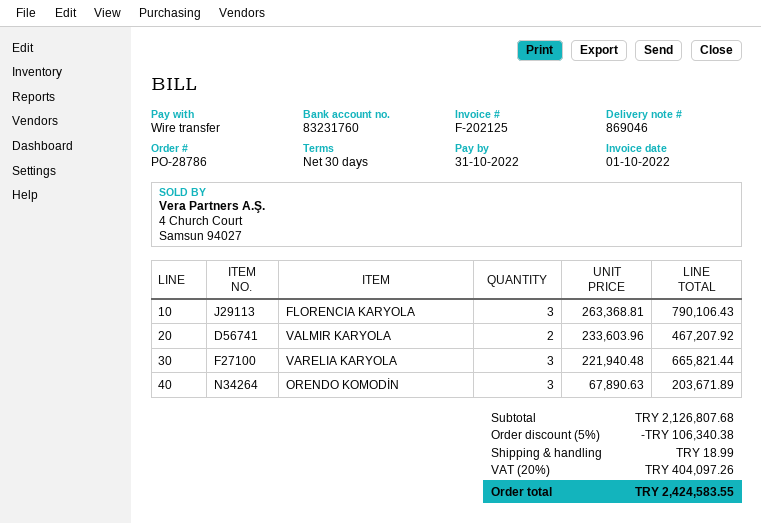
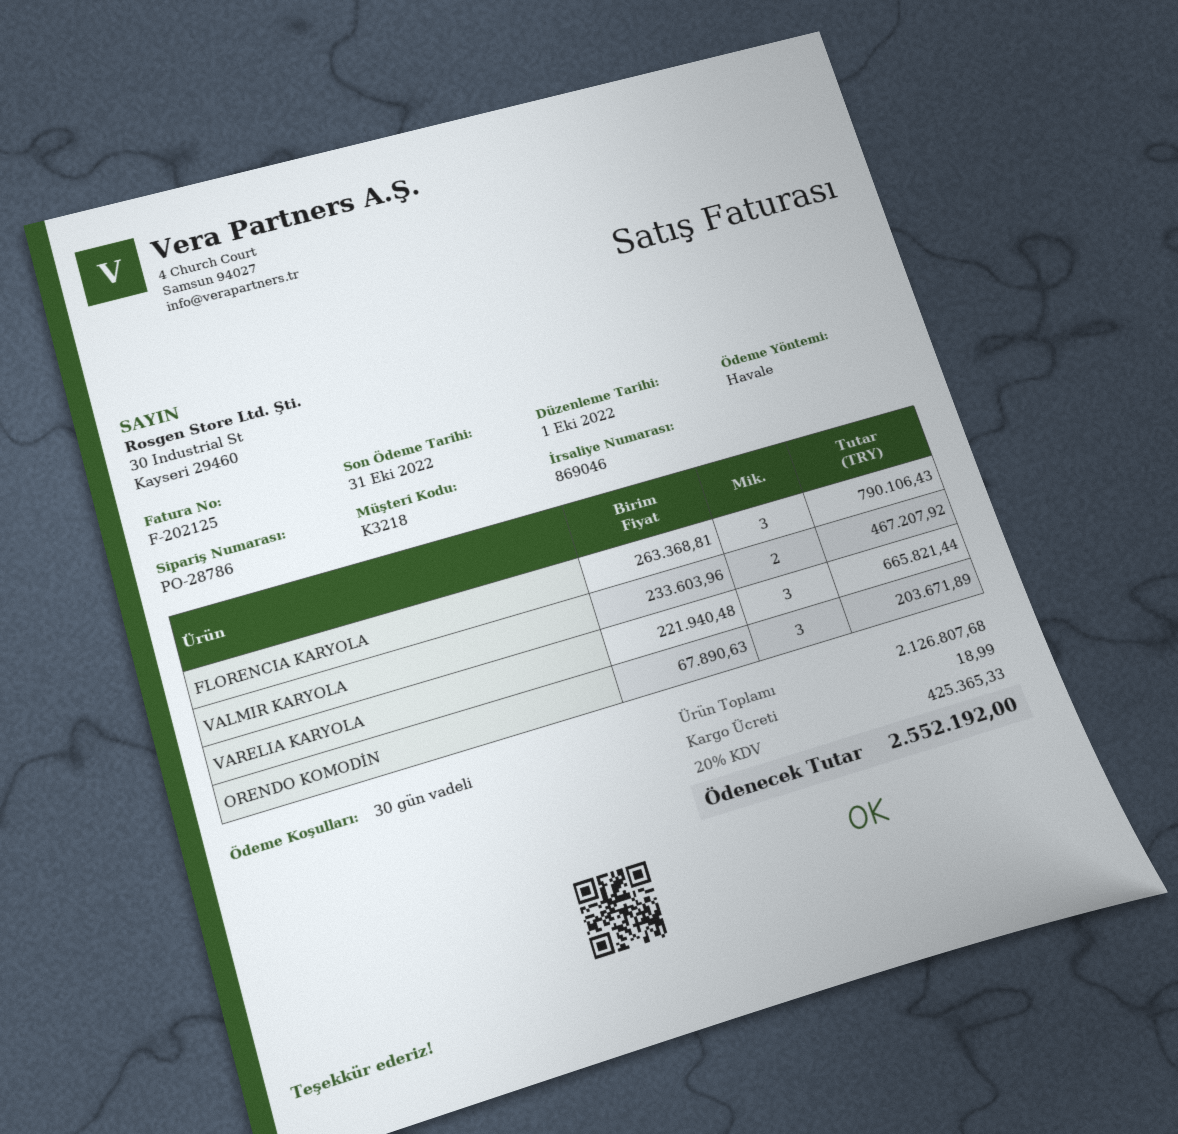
discount: 5% = 106340.38 -> none
tax: 20% = 404097.26 -> 20% = 425365.33
total: 2424583.55 -> 2552192.00

